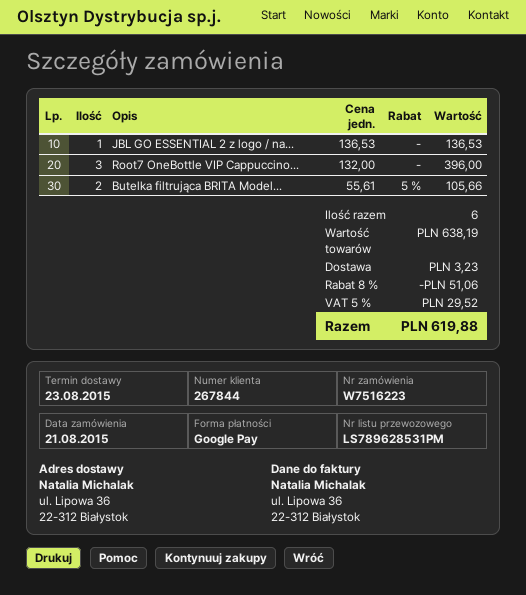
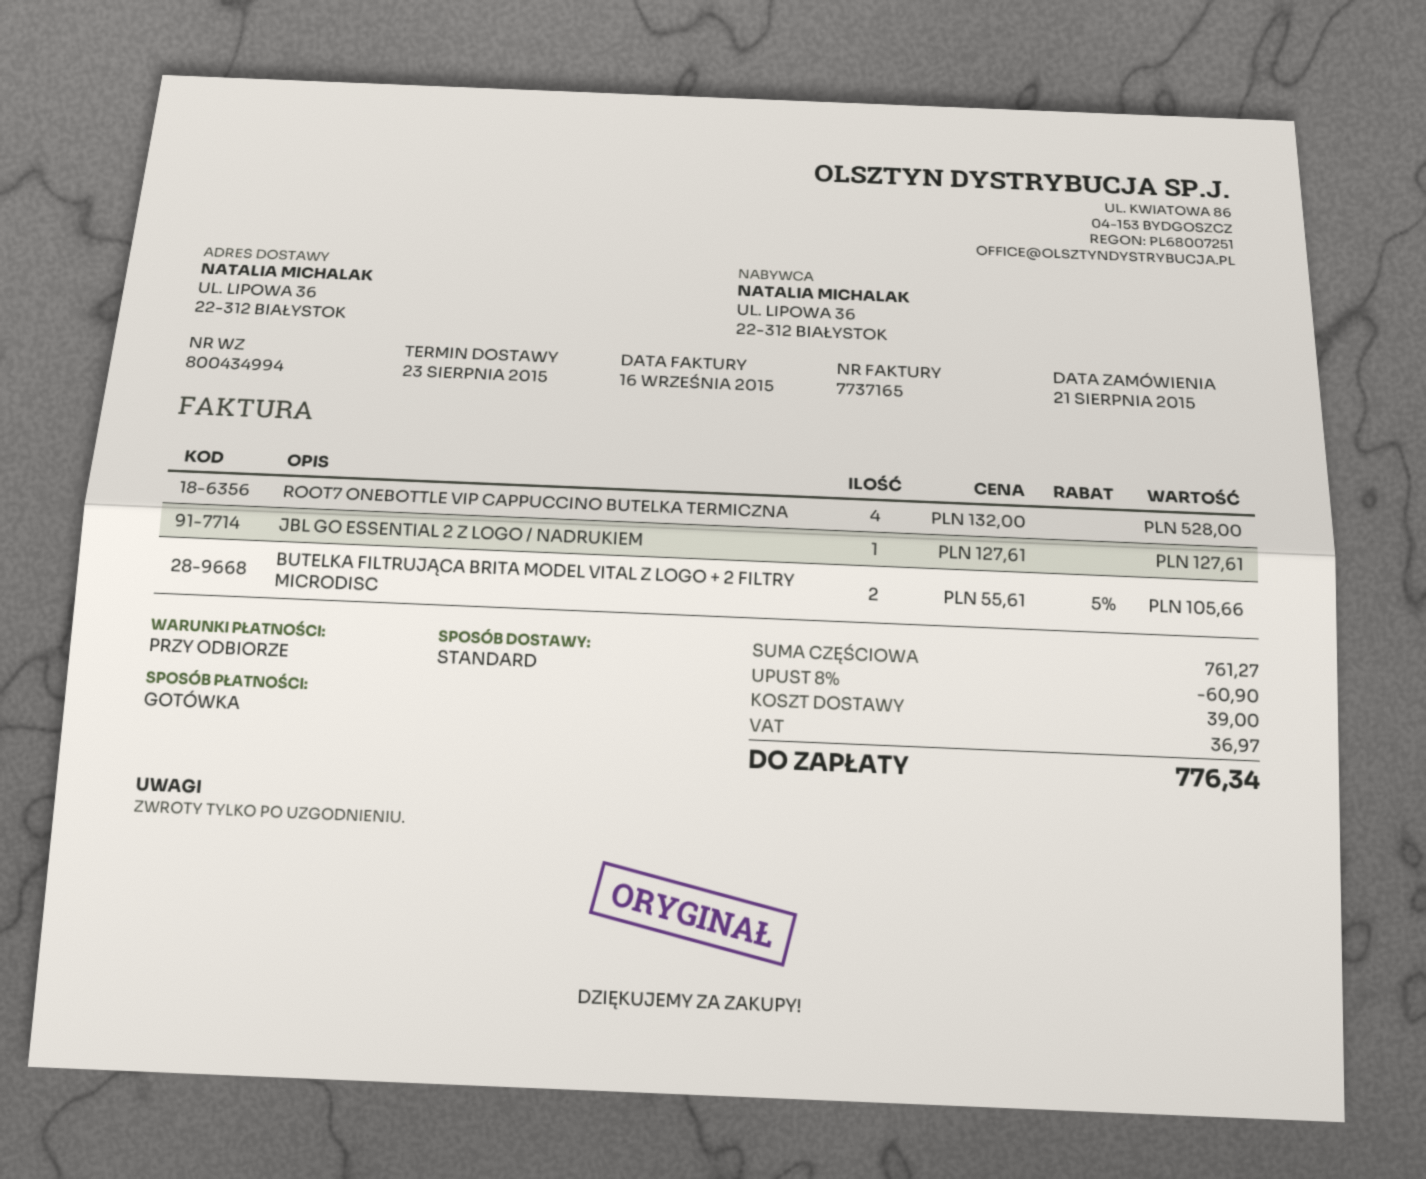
payment method: Google Pay -> cash
JBL GO ESSENTIAL 2 z logo / na...: 1 x 136.53 = 136.53 -> 1 x 127.61 = 127.61
Root7 OneBottle VIP Cappuccino...: 3 x 132.00 = 396.00 -> 4 x 132.00 = 528.00
subtotal: 638.19 -> 761.27
discount: 8% = 51.06 -> 8% = 60.90
shipping: 3.23 -> 39.00
tax: 29.52 -> 36.97
total: 619.88 -> 776.34

